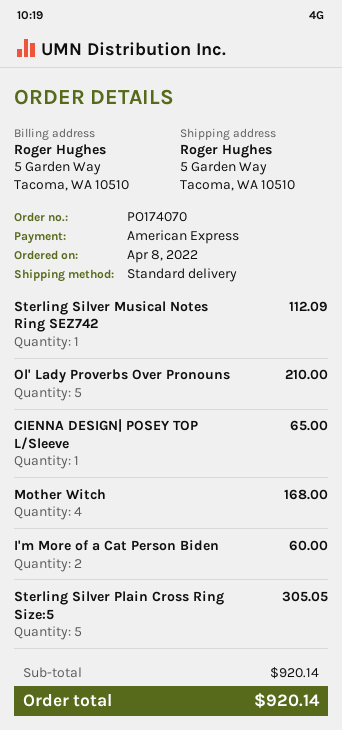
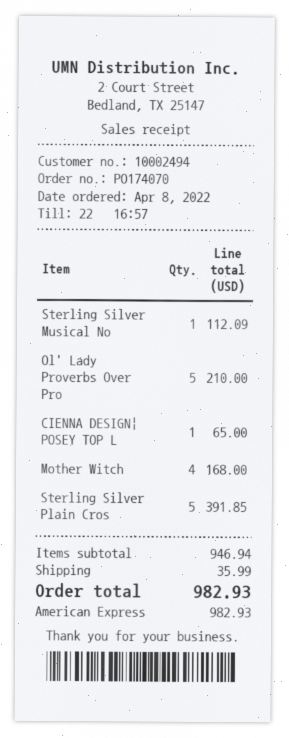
I'm More of a Cat Person Biden: 2 for 60.00 -> none
Sterling Silver Plain Cross Ring Size:5: 5 for 305.05 -> 5 for 391.85
subtotal: 920.14 -> 946.94
shipping: none -> 35.99
total: 920.14 -> 982.93

